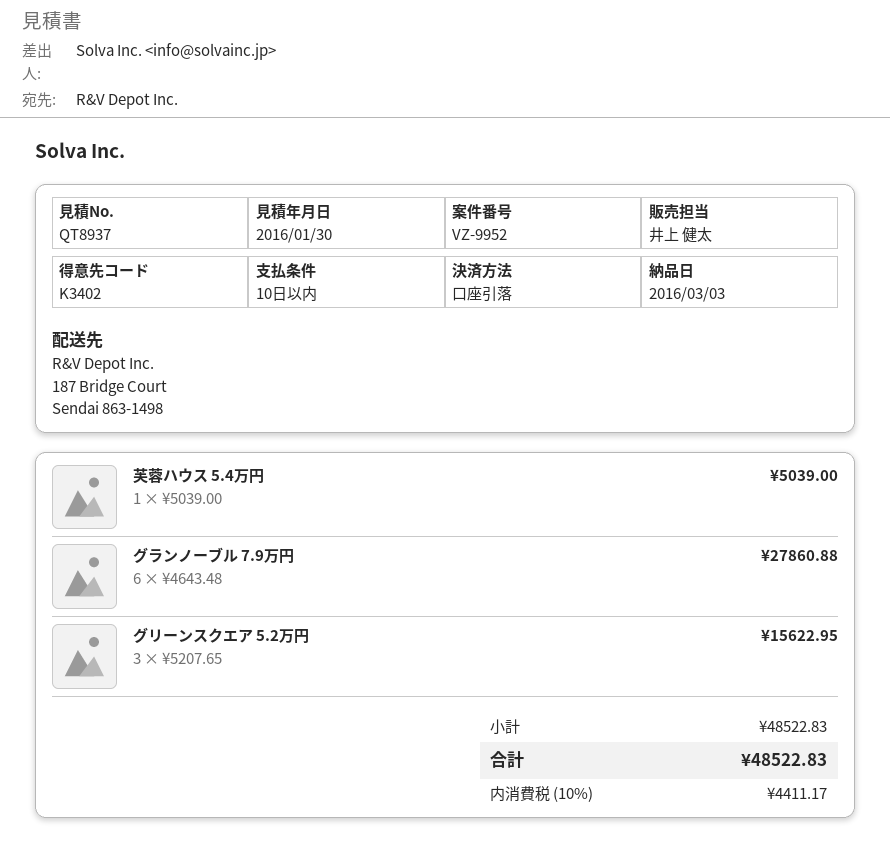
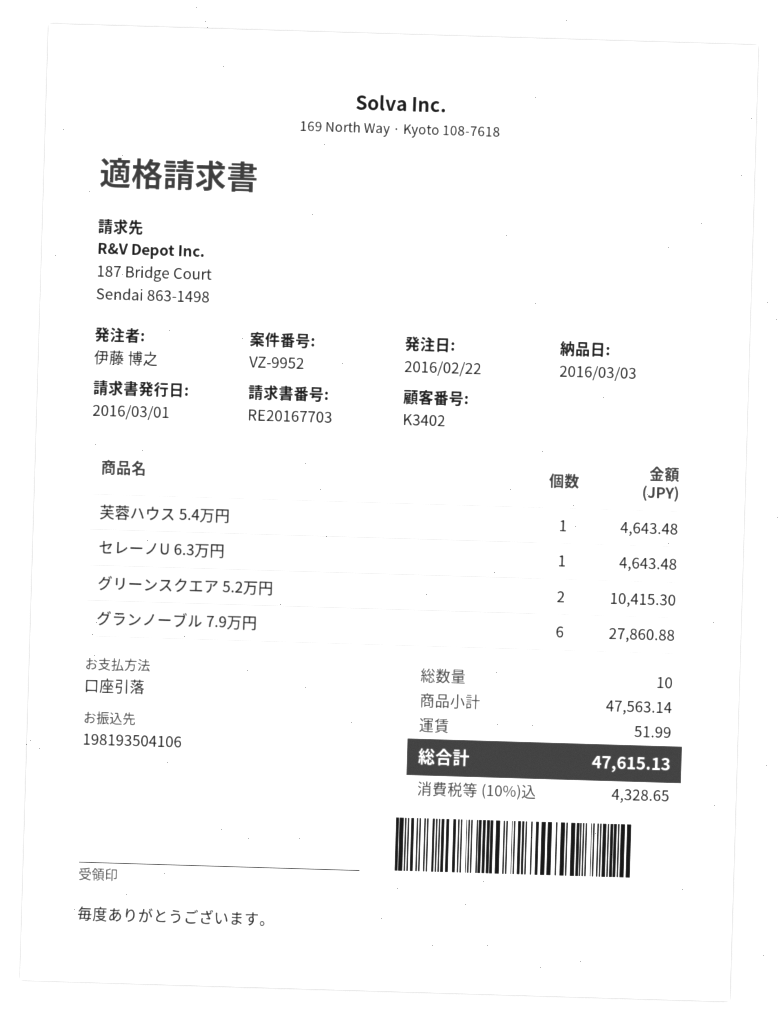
芙蓉ハウス 5.4万円: 1 for 5039.00 -> 1 for 4643.48
グリーンスクエア 5.2万円: 3 for 15622.95 -> 2 for 10415.30
セレーノU 6.3万円: none -> 1 for 4643.48
subtotal: 48522.83 -> 47563.14
shipping: none -> 51.99
tax: 10% = 4411.17 -> 10% = 4328.65
total: 48522.83 -> 47615.13

